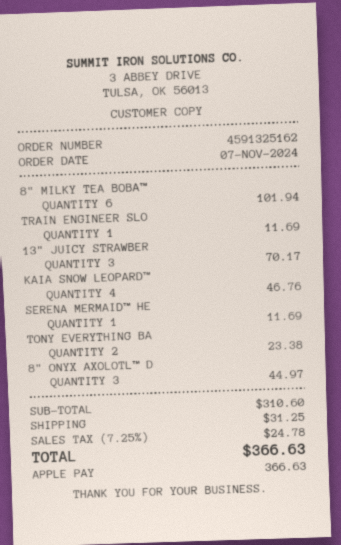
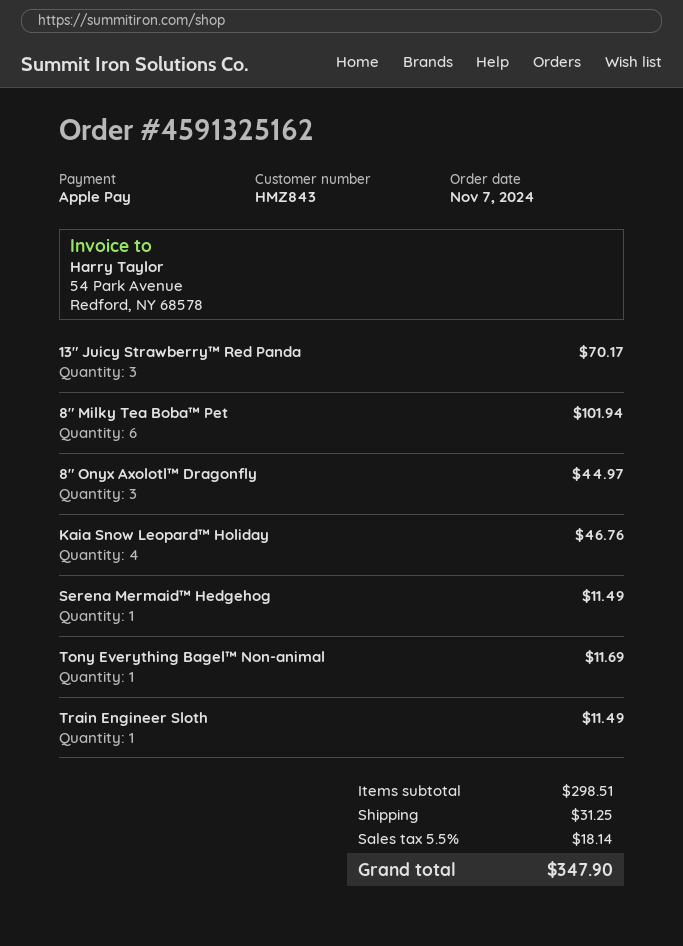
TRAIN ENGINEER SLO: 1 for 11.69 -> 1 for 11.49
SERENA MERMAID™ HE: 1 for 11.69 -> 1 for 11.49
TONY EVERYTHING BA: 2 for 23.38 -> 1 for 11.69
subtotal: 310.60 -> 298.51
tax: 7.25% = 24.78 -> 5.5% = 18.14
total: 366.63 -> 347.90

